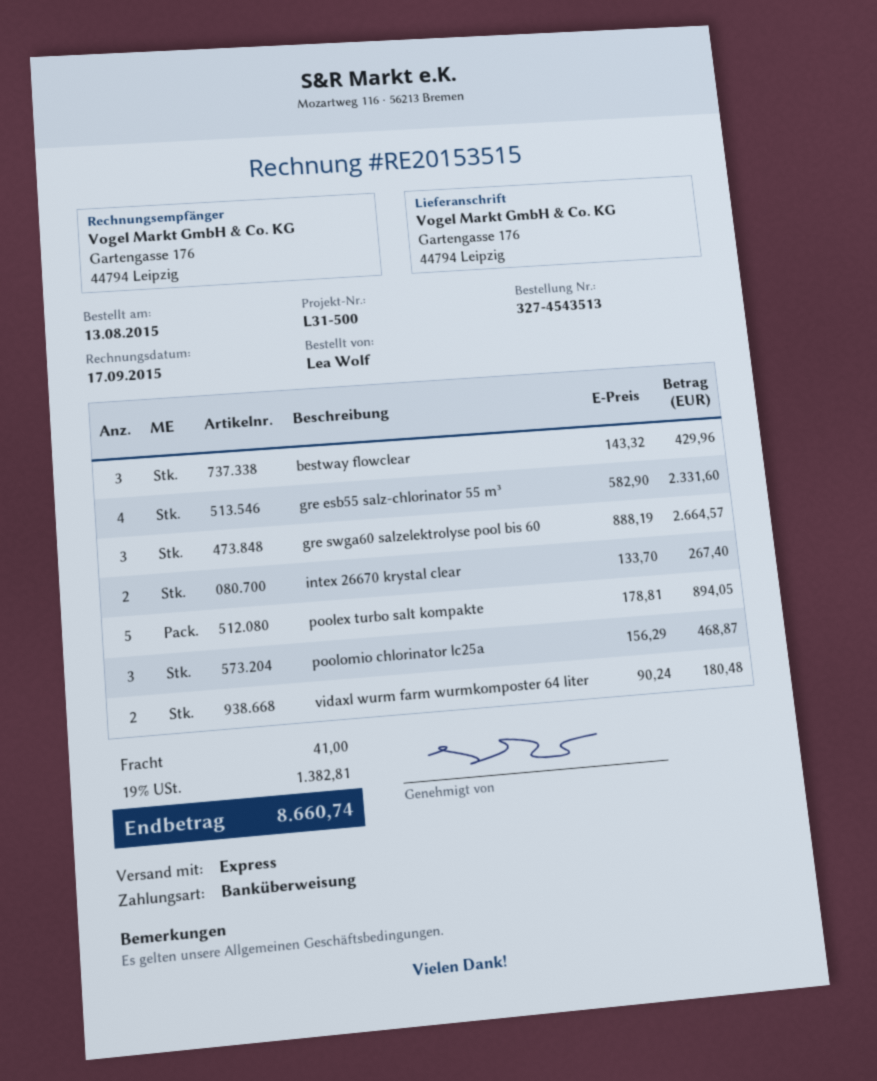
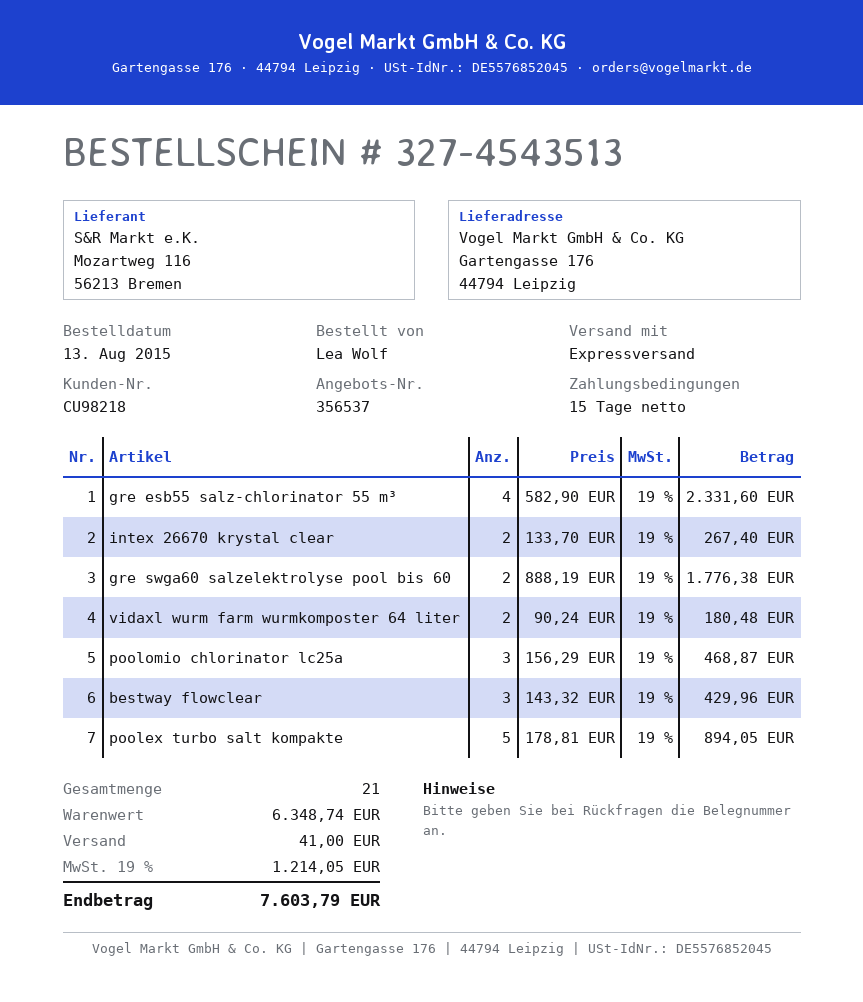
gre swga60 salzelektrolyse pool bis 60: 3 x 888.19 = 2664.57 -> 2 x 888.19 = 1776.38
tax: 19% = 1382.81 -> 19% = 1214.05
total: 8660.74 -> 7603.79

